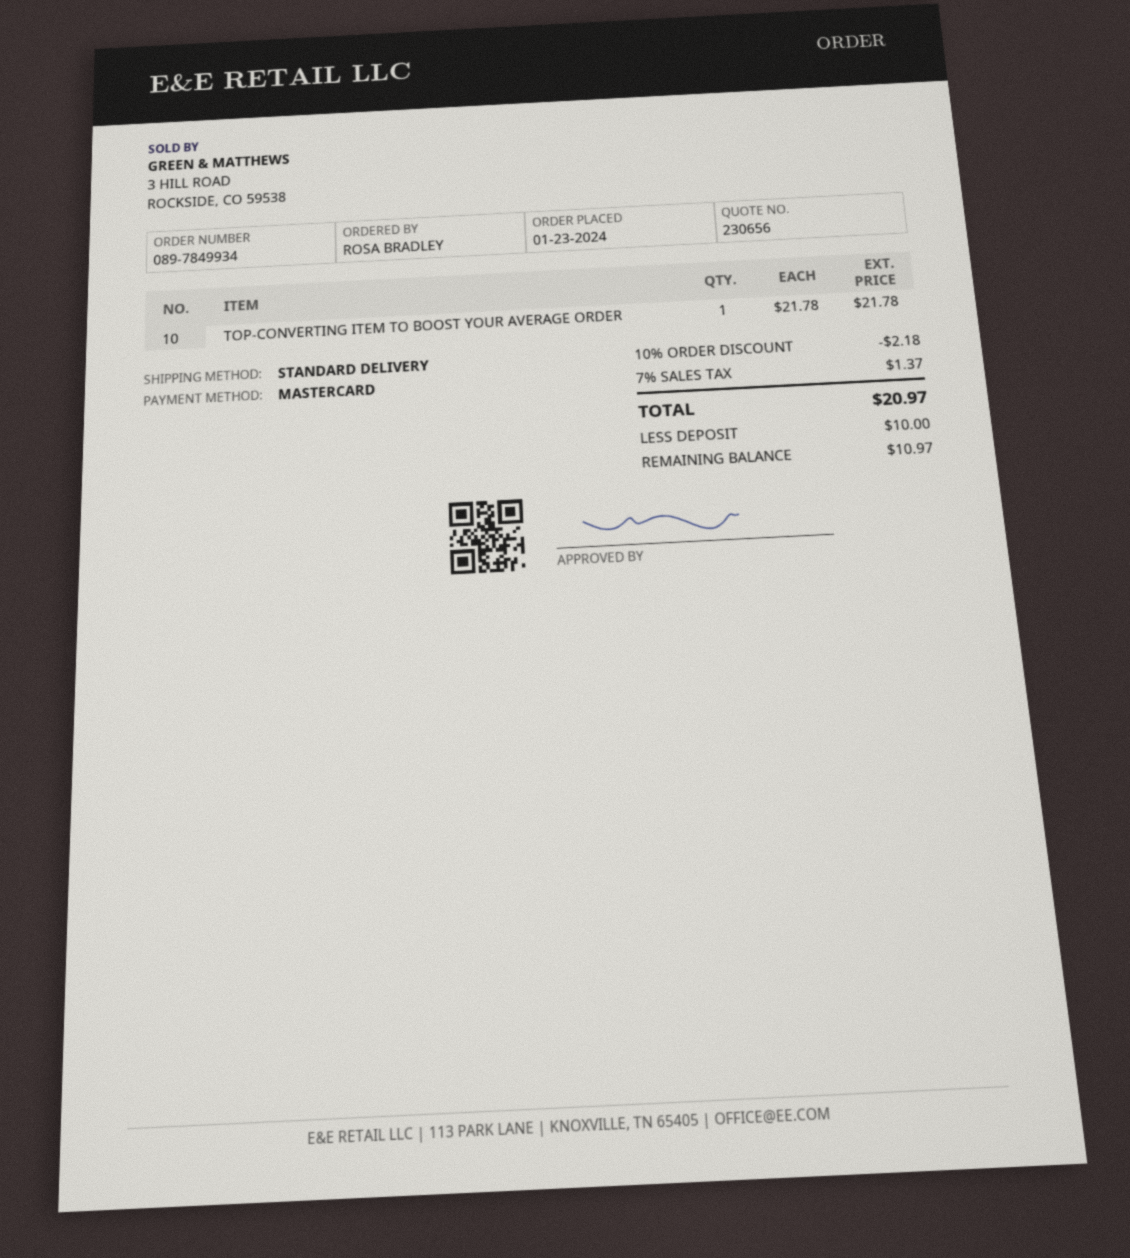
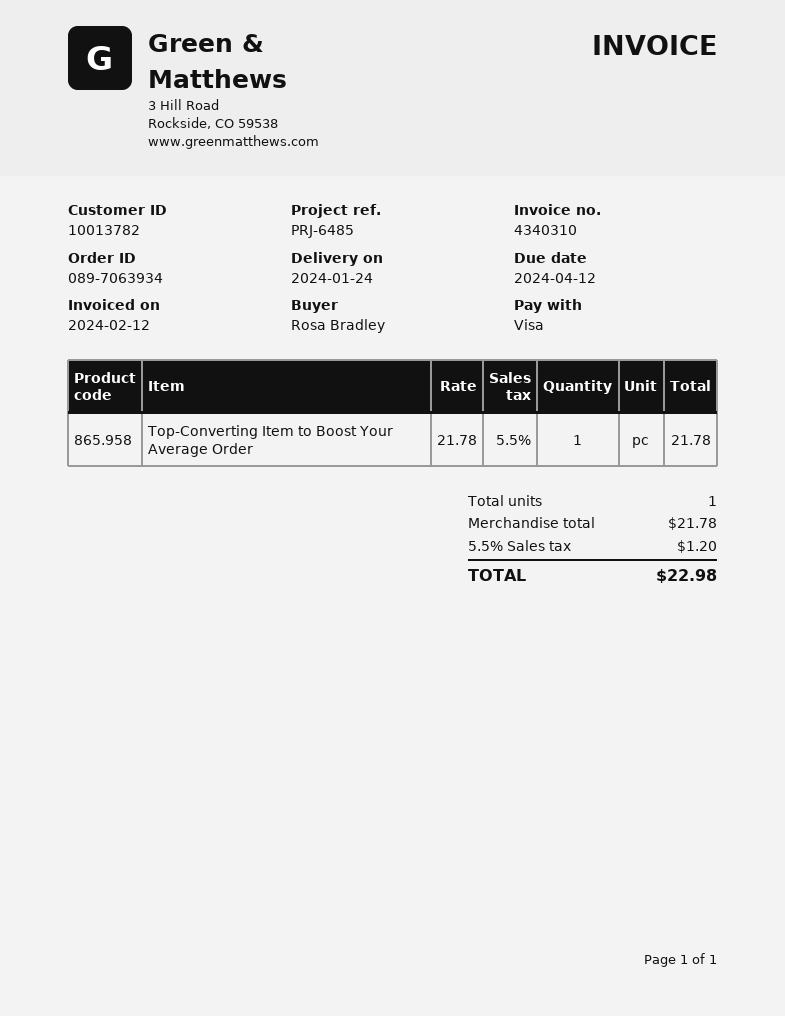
order number: 089-7849934 -> 089-7063934
payment method: Mastercard -> Visa
discount: 10% = 2.18 -> none
tax: 7% = 1.37 -> 5.5% = 1.20
total: 20.97 -> 22.98

